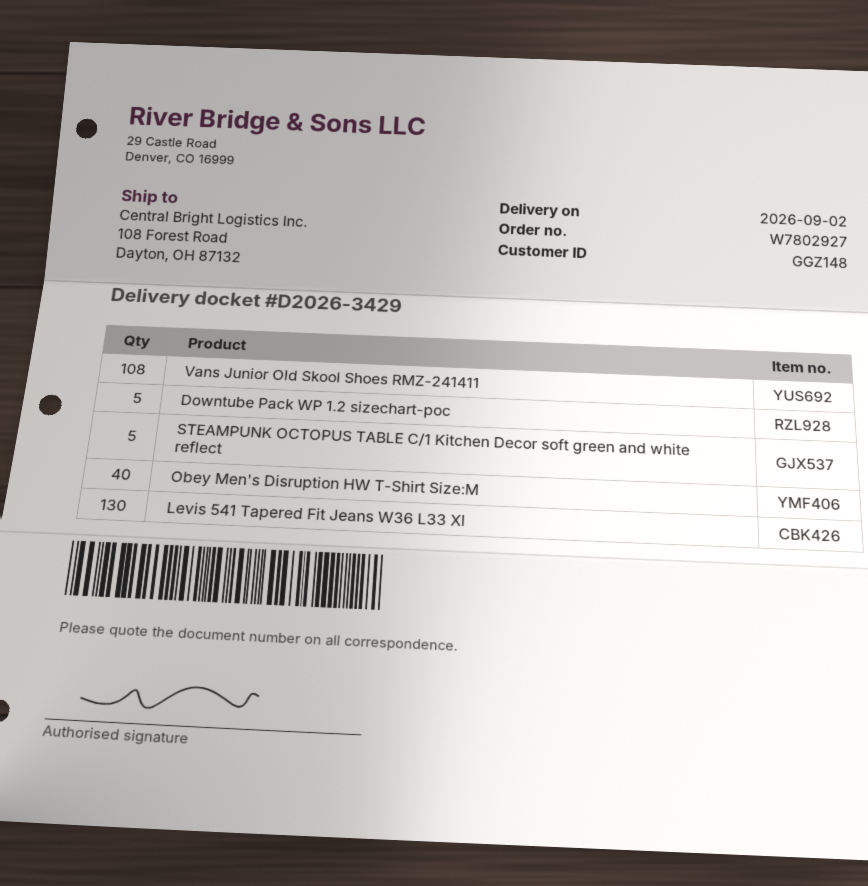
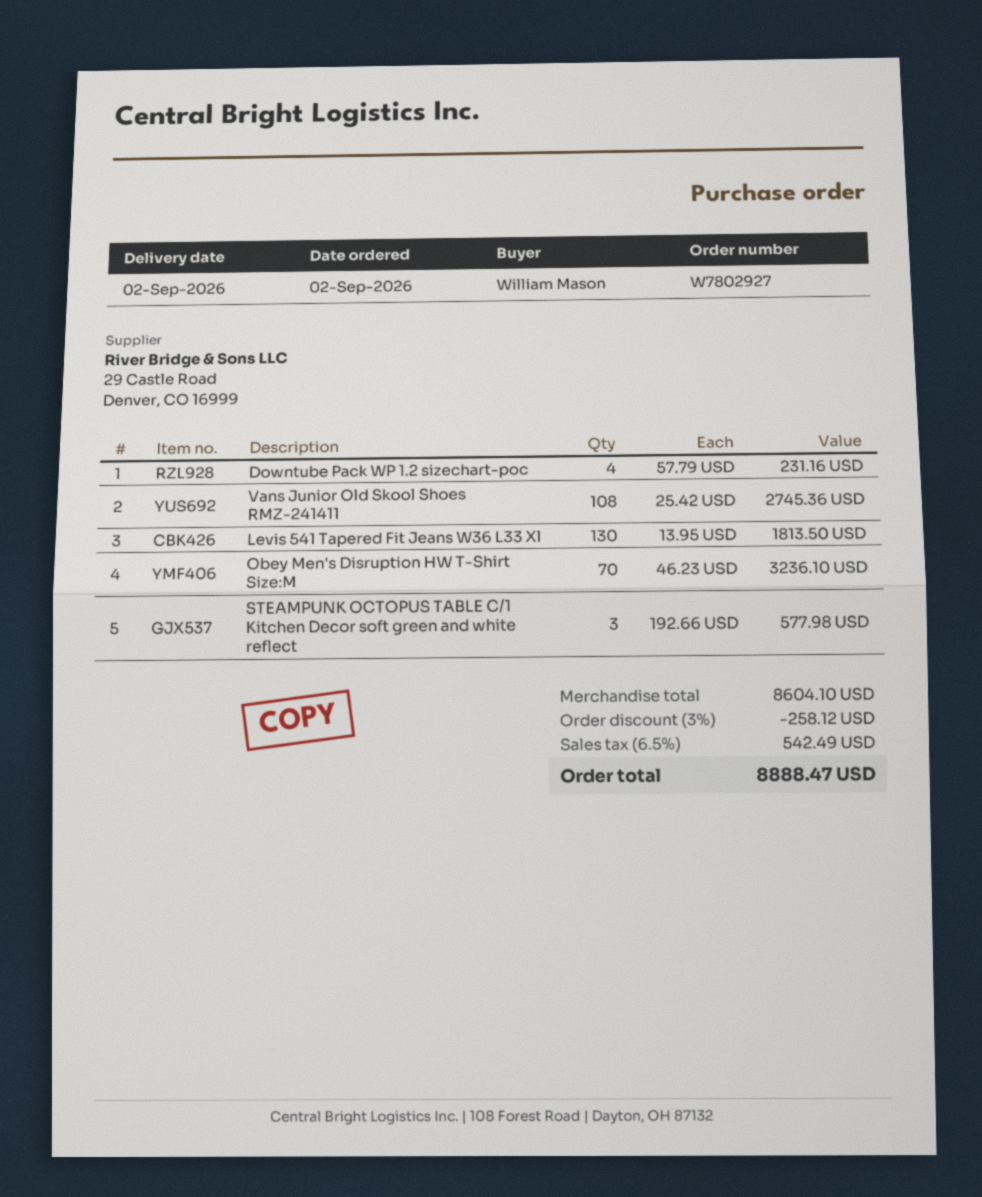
Downtube Pack WP 1.2 sizechart-poc: 5 -> 4
STEAMPUNK OCTOPUS TABLE C/1 Kitchen Decor soft green and white reflect: 5 -> 3
Obey Men's Disruption HW T-Shirt Size:M: 40 -> 70

